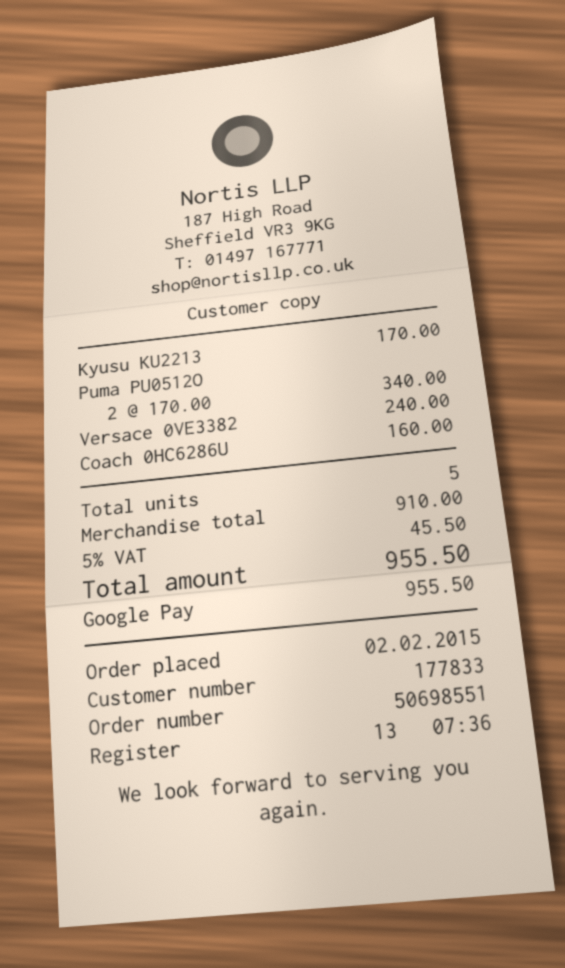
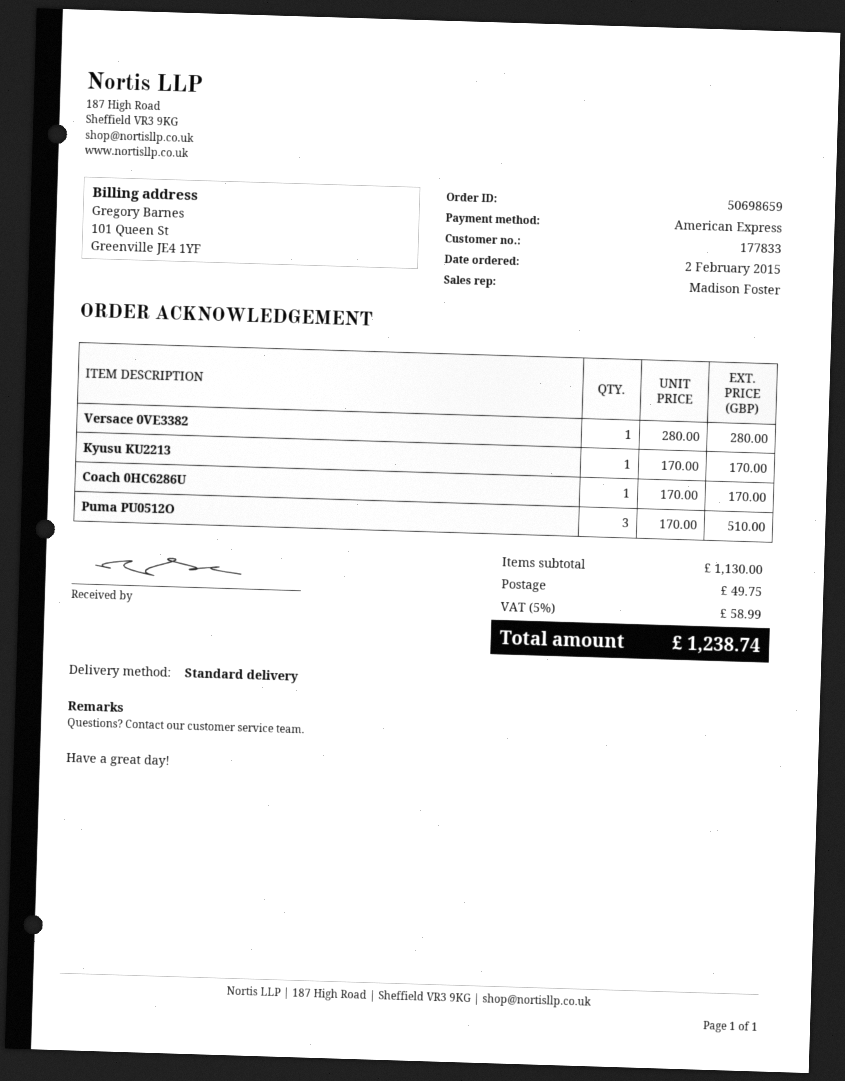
order number: 50698551 -> 50698659
payment method: Google Pay -> American Express
Puma PU0512O: 2 x 170.00 = 340.00 -> 3 x 170.00 = 510.00
Versace 0VE3382: 1 x 240.00 = 240.00 -> 1 x 280.00 = 280.00
Coach 0HC6286U: 1 x 160.00 = 160.00 -> 1 x 170.00 = 170.00
subtotal: 910.00 -> 1130.00
shipping: none -> 49.75
tax: 5% = 45.50 -> 5% = 58.99
total: 955.50 -> 1238.74

